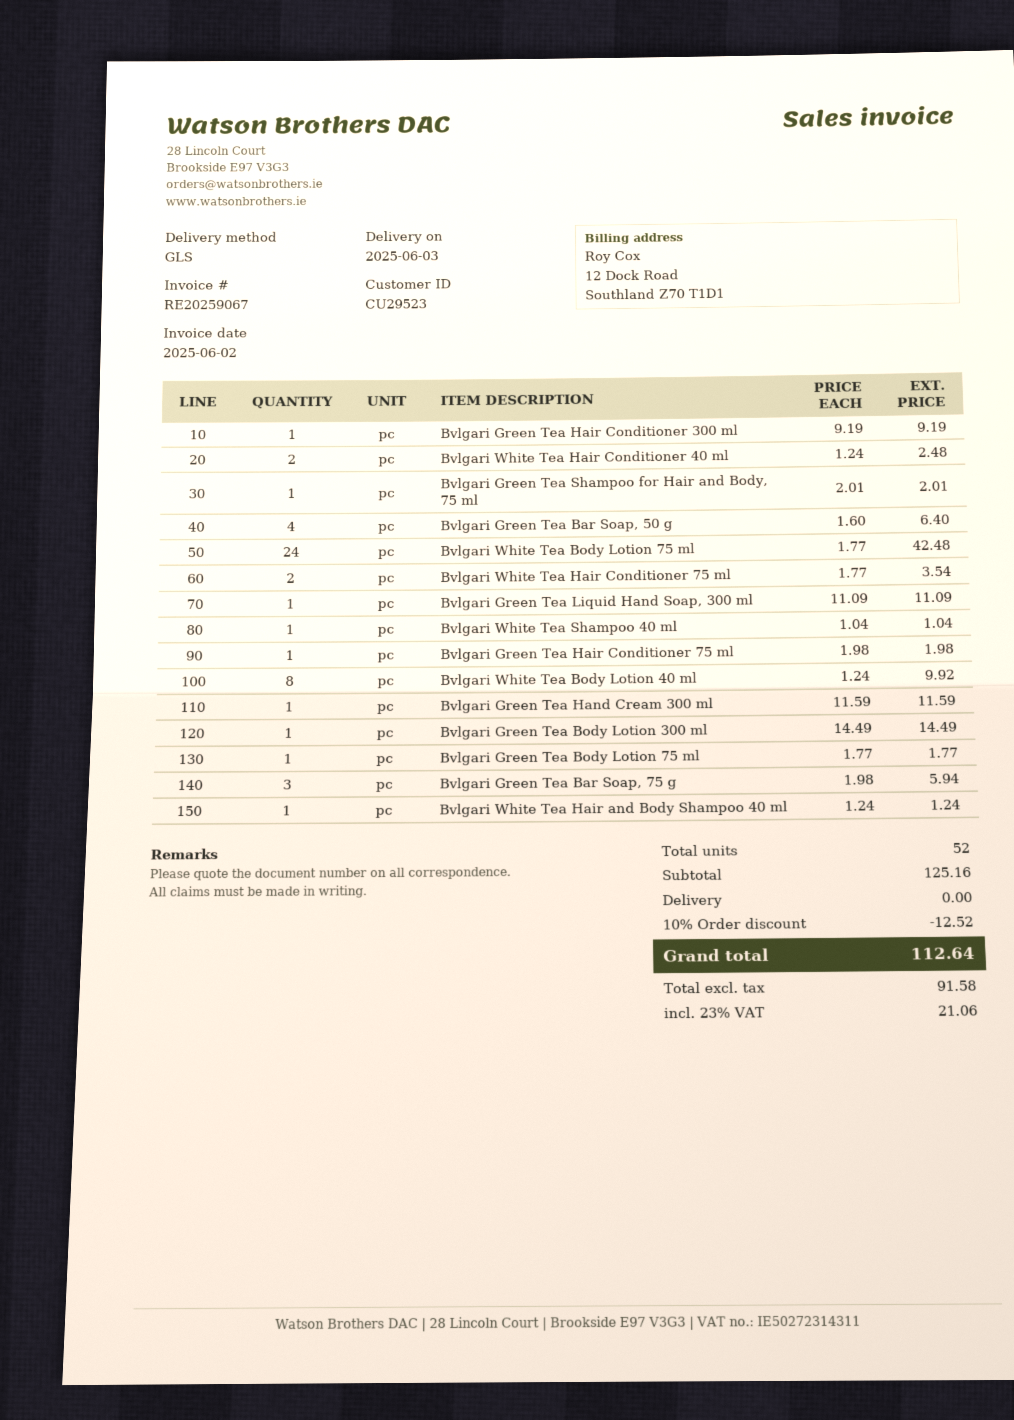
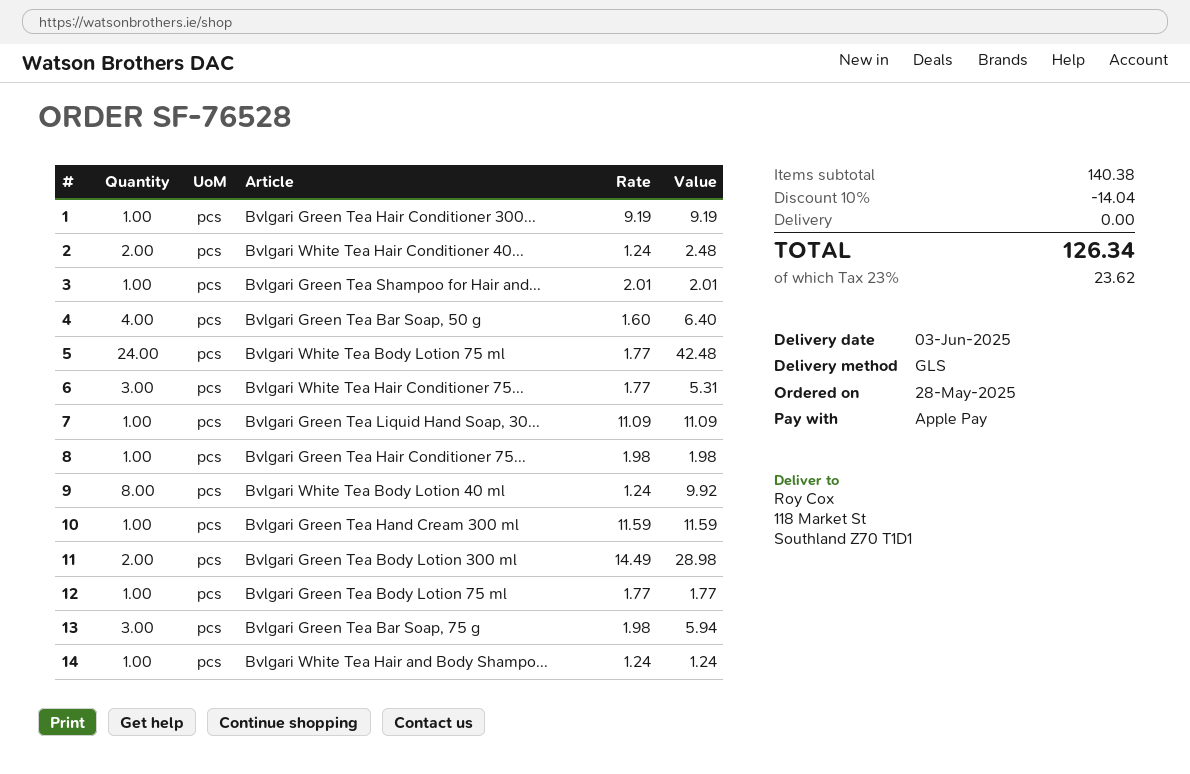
Bvlgari White Tea Hair Conditioner 75 ml: 2 x 1.77 = 3.54 -> 3 x 1.77 = 5.31
Bvlgari White Tea Shampoo 40 ml: 1 x 1.04 = 1.04 -> none
Bvlgari Green Tea Body Lotion 300 ml: 1 x 14.49 = 14.49 -> 2 x 14.49 = 28.98
subtotal: 125.16 -> 140.38
discount: 10% = 12.52 -> 10% = 14.04
tax: 23% = 21.06 -> 23% = 23.62
total: 112.64 -> 126.34

